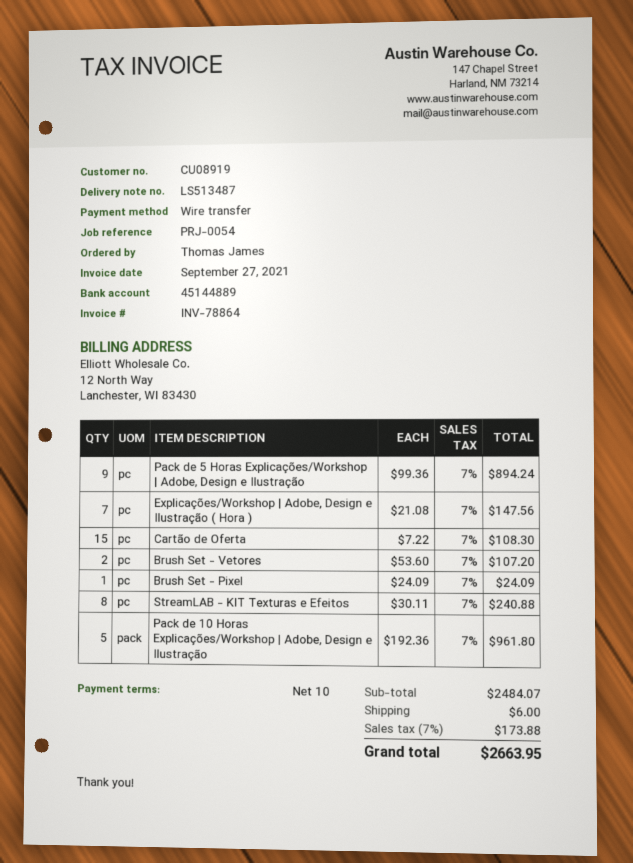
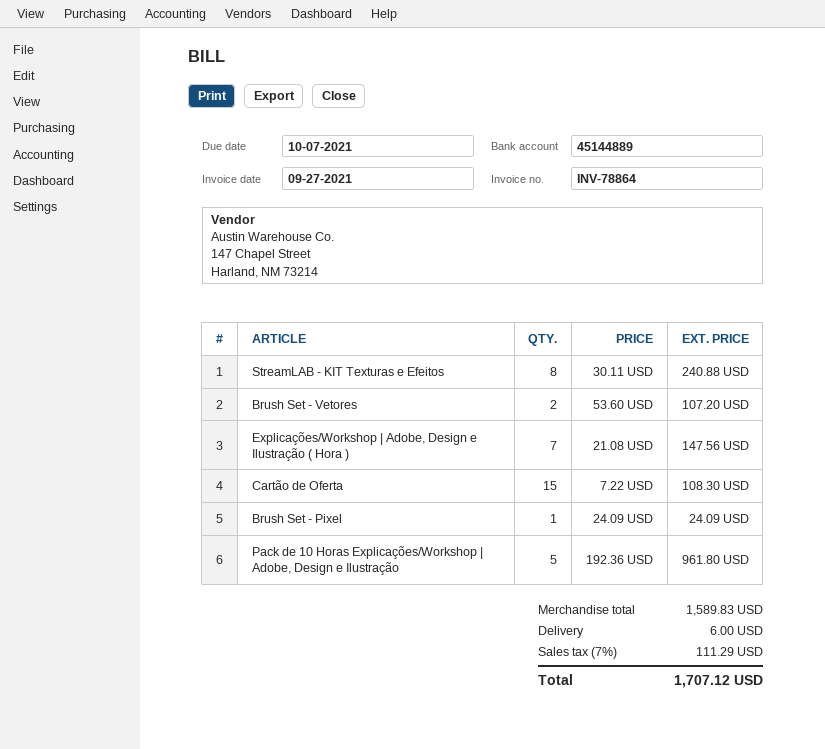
Pack de 5 Horas Explicações/Workshop | Adobe, Design e Ilustração: 9 x 99.36 = 894.24 -> none
subtotal: 2484.07 -> 1589.83
tax: 7% = 173.88 -> 7% = 111.29
total: 2663.95 -> 1707.12

